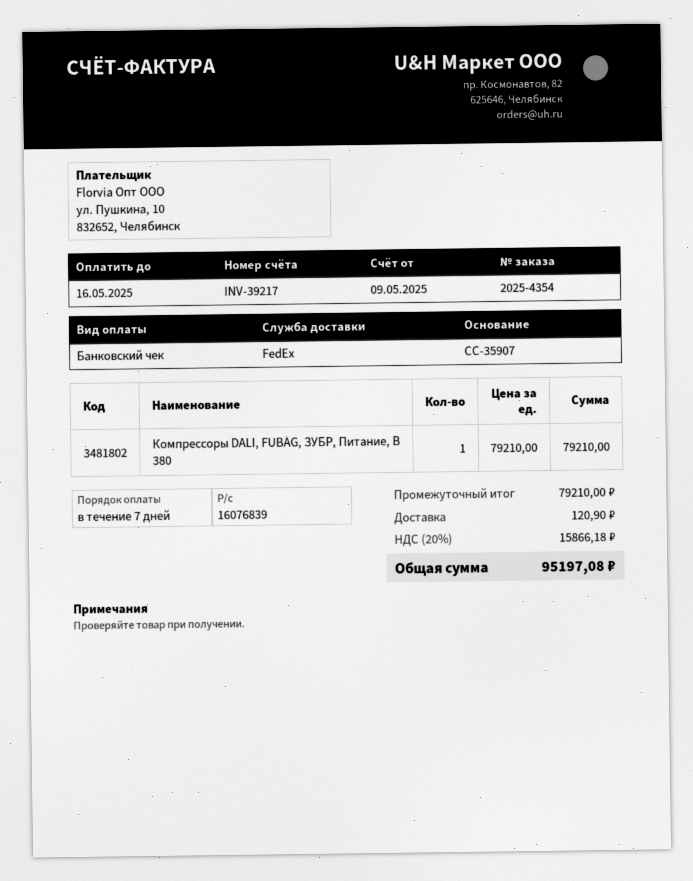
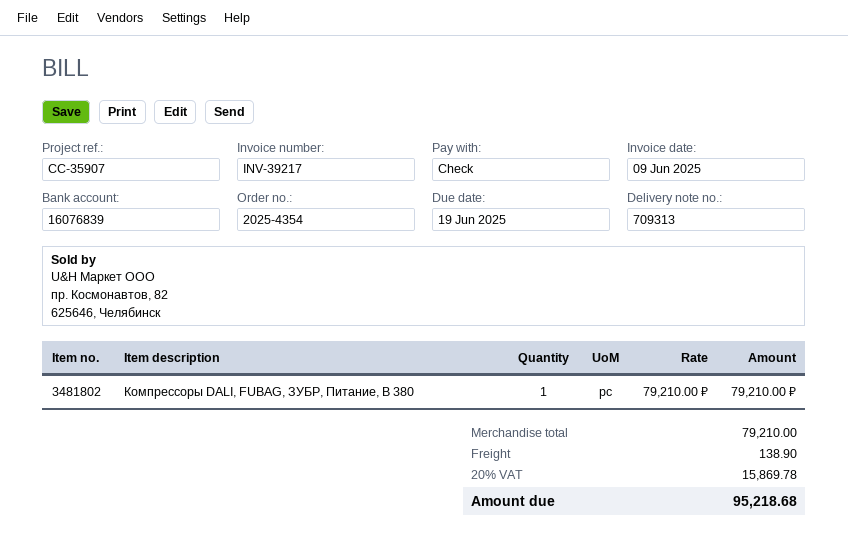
invoice date: 2025-05-09 -> 2025-06-09
due date: 2025-05-16 -> 2025-06-19
shipping: 120.90 -> 138.90
tax: 20% = 15866.18 -> 20% = 15869.78
total: 95197.08 -> 95218.68

